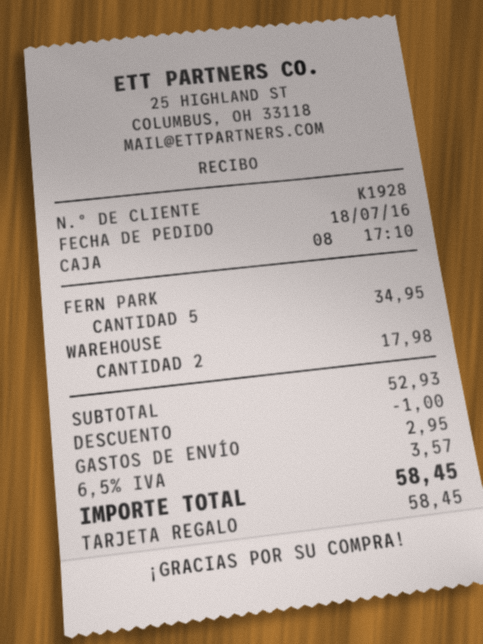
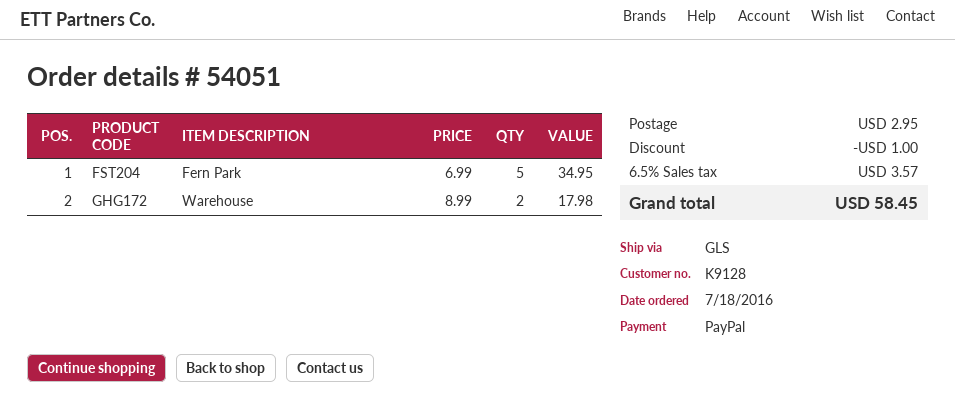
customer number: K1928 -> K9128
payment method: gift card -> PayPal

